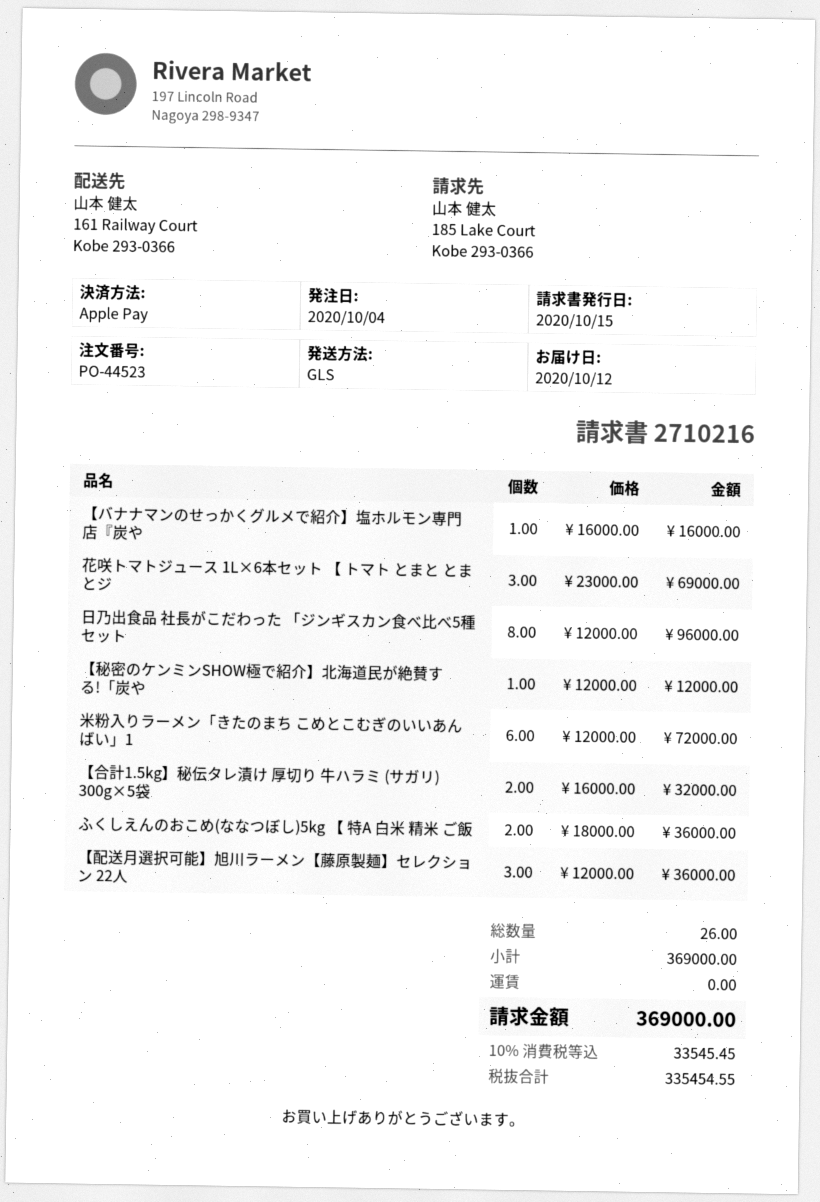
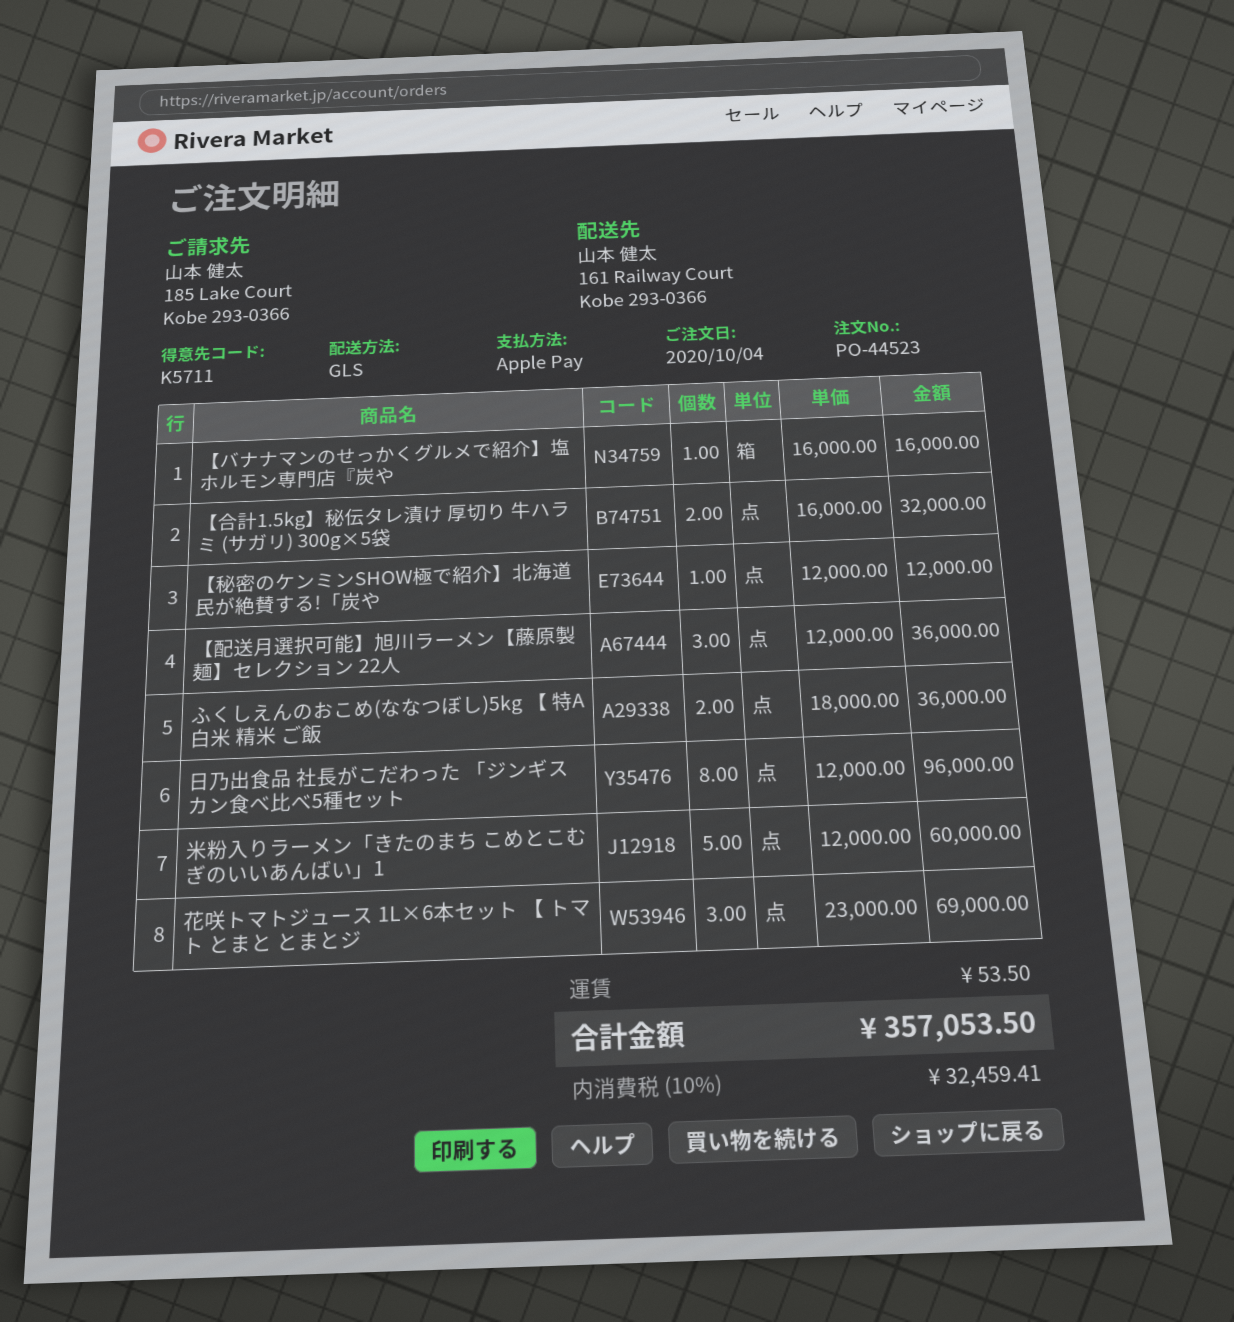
米粉入りラーメン「きたのまち こめとこむぎのいいあんばい」1: 6 x 12000.00 = 72000.00 -> 5 x 12000.00 = 60000.00
shipping: 0.00 -> 53.50
tax: 10% = 33545.45 -> 10% = 32459.41
total: 369000.00 -> 357053.50

